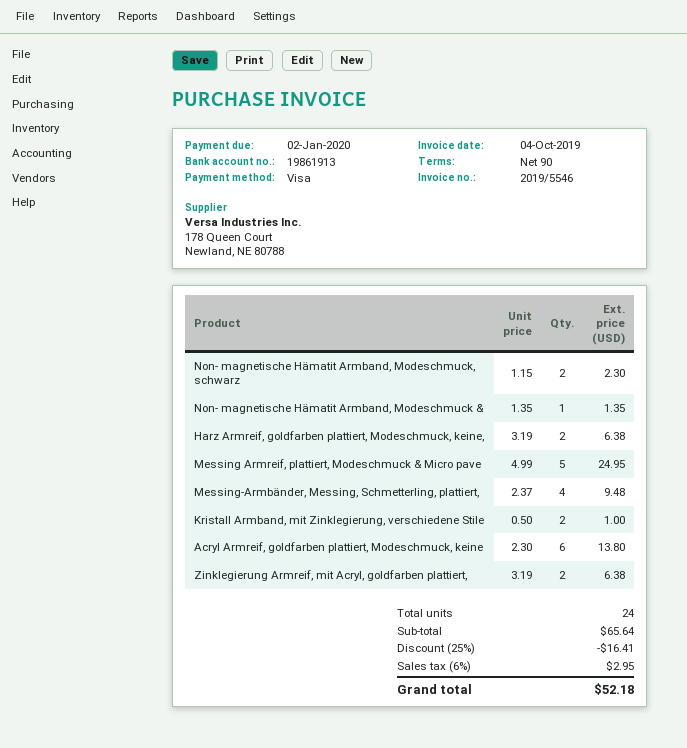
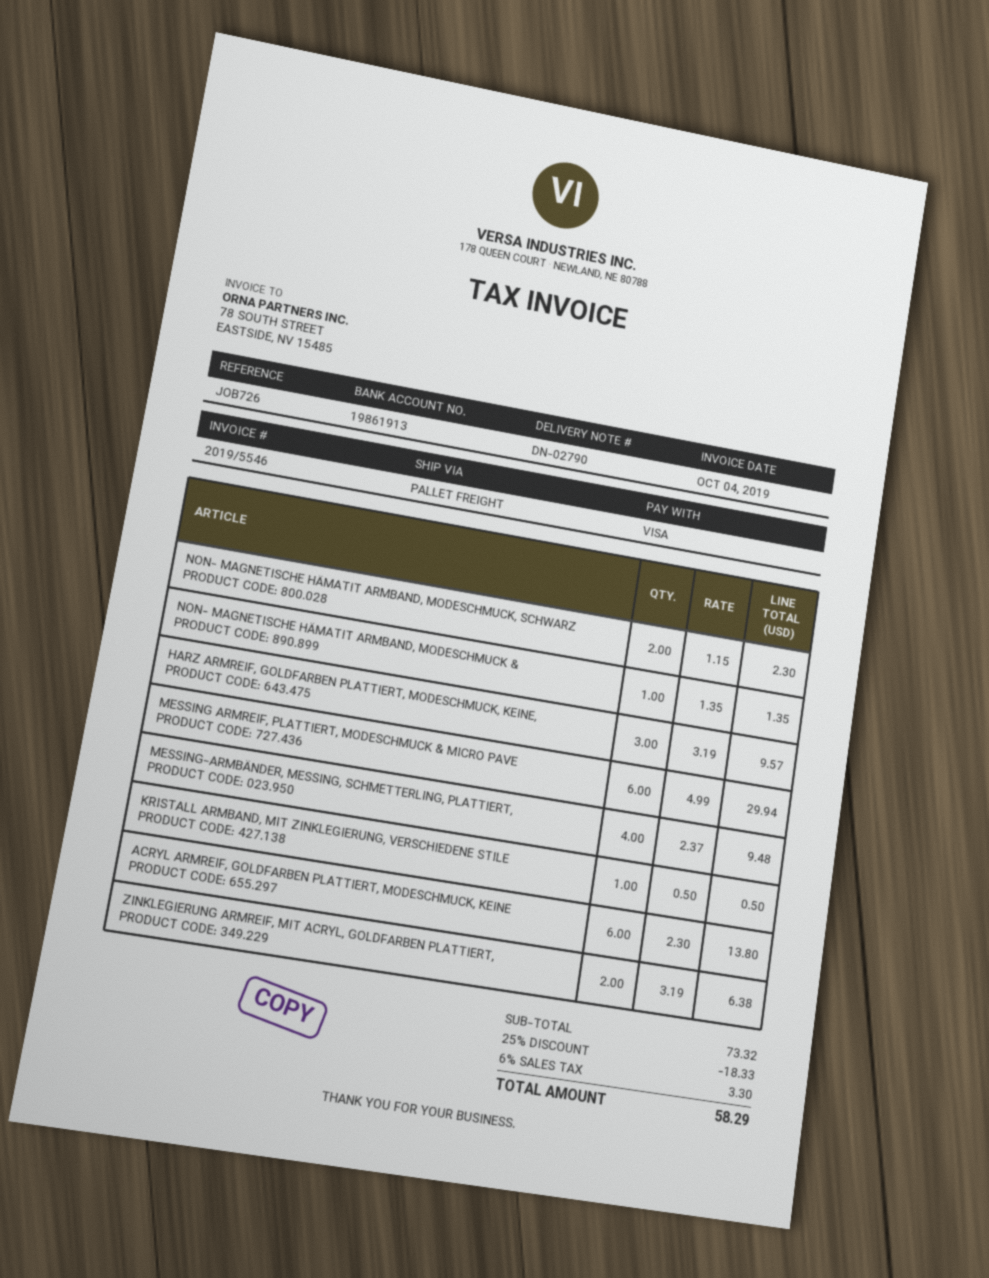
Harz Armreif, goldfarben plattiert, Modeschmuck, keine,: 2 x 3.19 = 6.38 -> 3 x 3.19 = 9.57
Messing Armreif, plattiert, Modeschmuck & Micro pave: 5 x 4.99 = 24.95 -> 6 x 4.99 = 29.94
Kristall Armband, mit Zinklegierung, verschiedene Stile: 2 x 0.50 = 1.00 -> 1 x 0.50 = 0.50
subtotal: 65.64 -> 73.32
discount: 25% = 16.41 -> 25% = 18.33
tax: 6% = 2.95 -> 6% = 3.30
total: 52.18 -> 58.29

